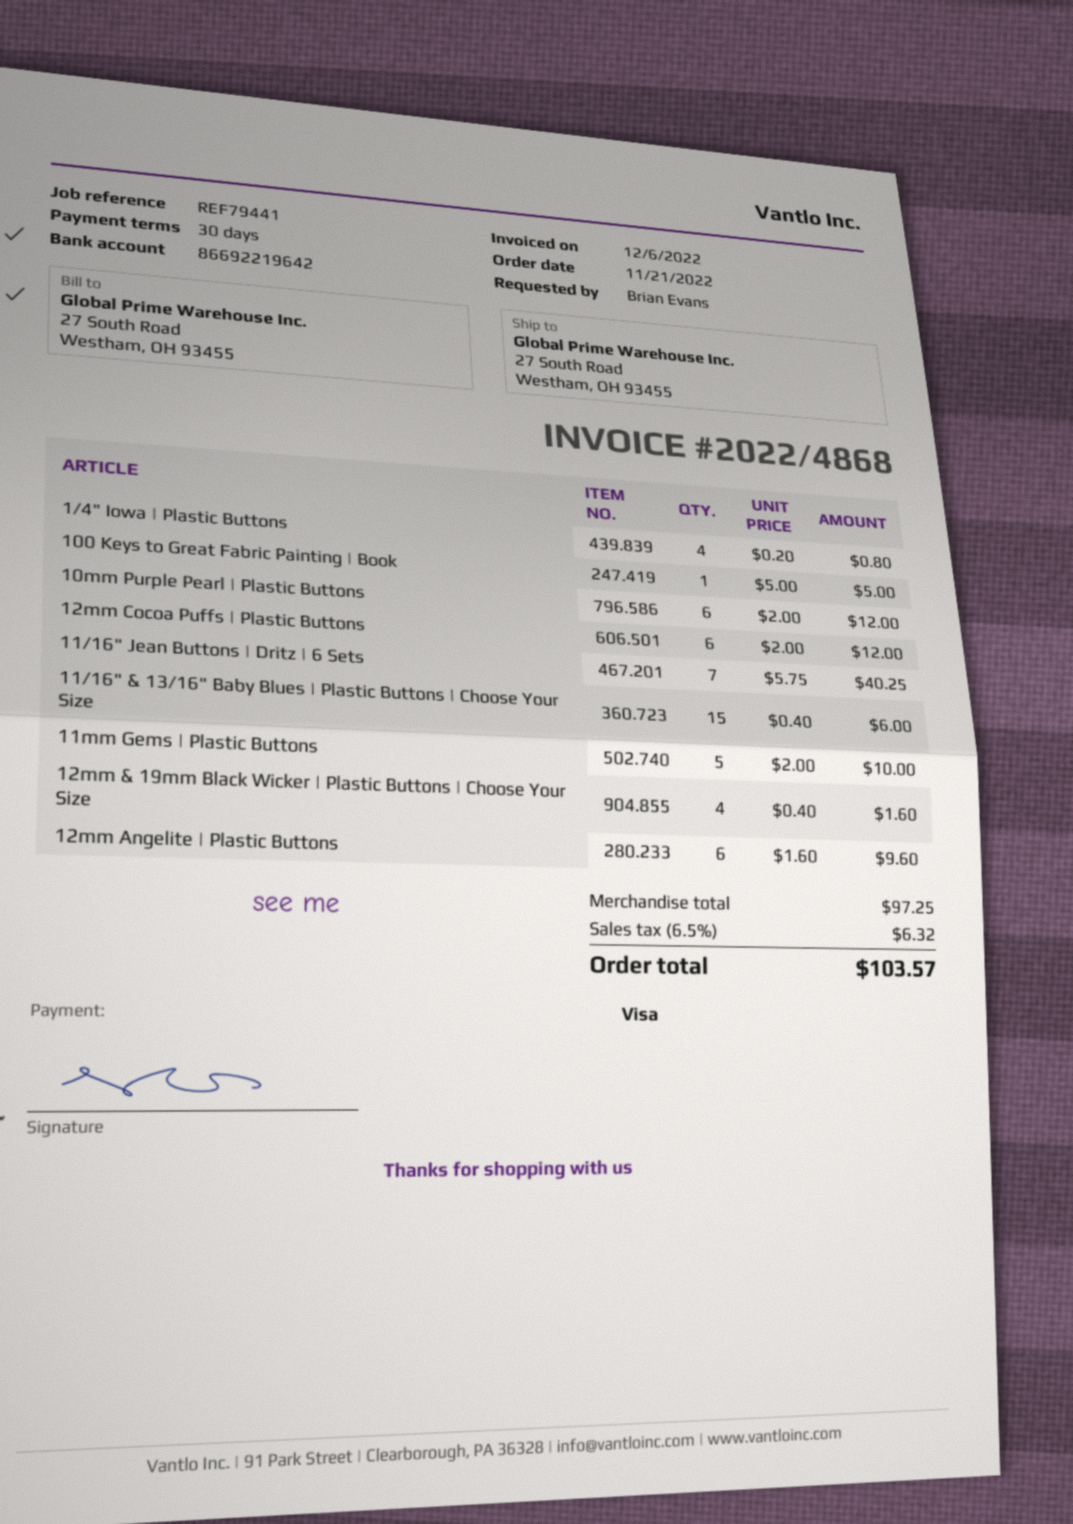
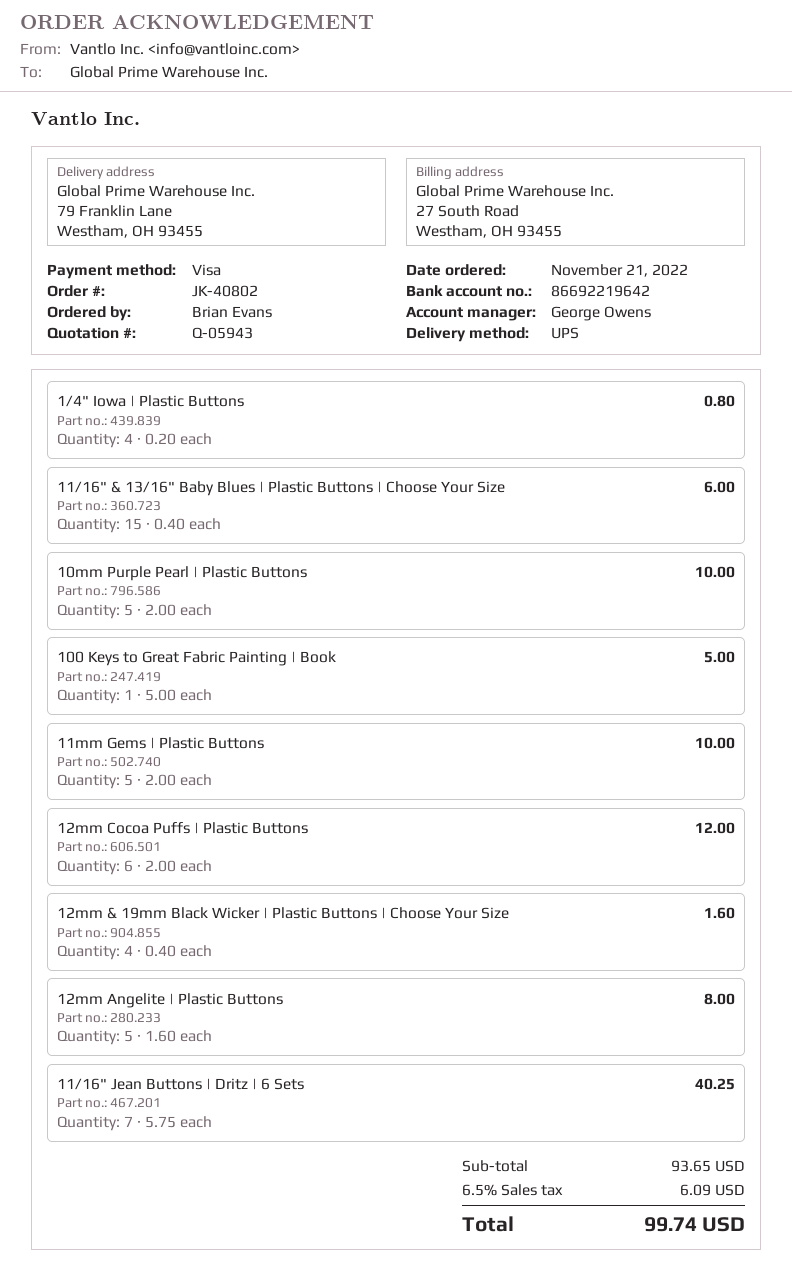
ship to: 27 South Road, Westham, OH 93455 -> 79 Franklin Lane, Westham, OH 93455
10mm Purple Pearl | Plastic Buttons: 6 x 2.00 = 12.00 -> 5 x 2.00 = 10.00
12mm Angelite | Plastic Buttons: 6 x 1.60 = 9.60 -> 5 x 1.60 = 8.00
subtotal: 97.25 -> 93.65
tax: 6.5% = 6.32 -> 6.5% = 6.09
total: 103.57 -> 99.74

